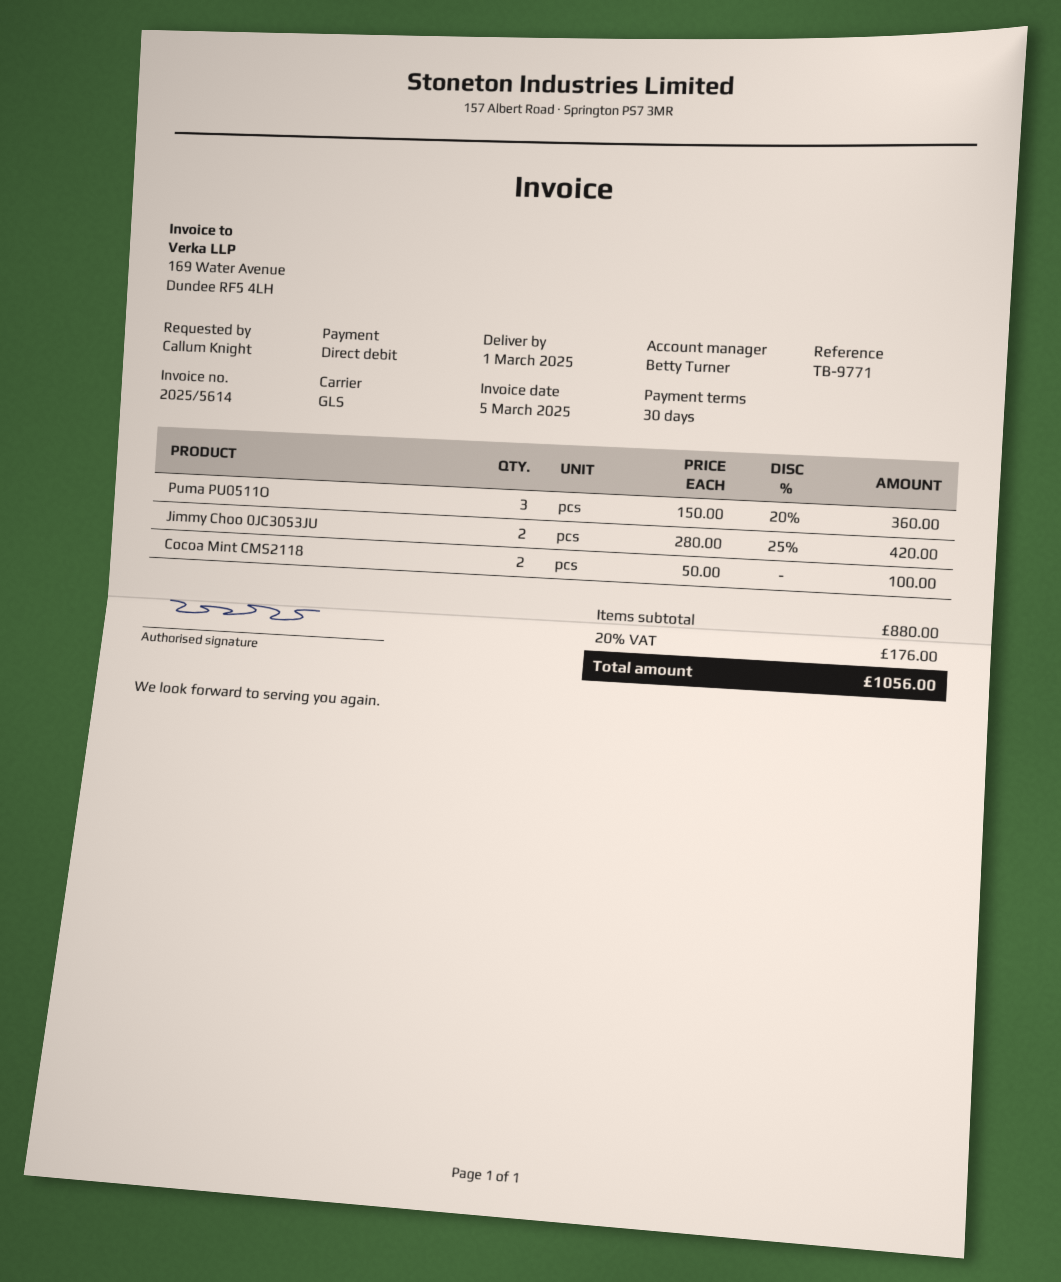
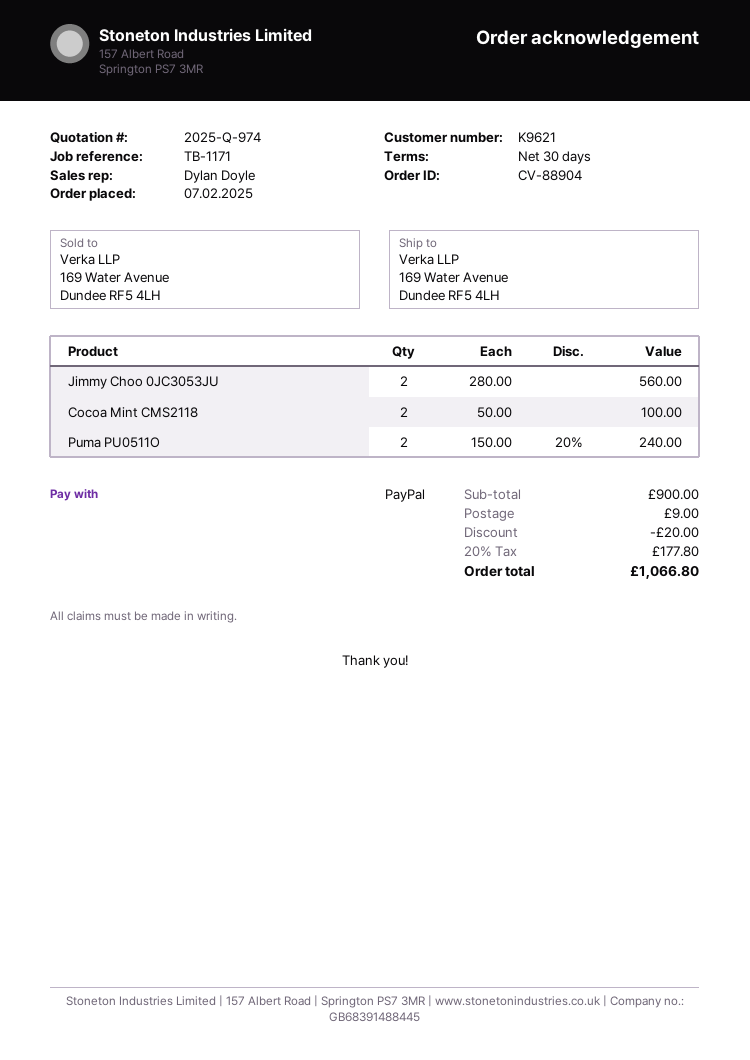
reference: TB-9771 -> TB-1171
sales rep: Betty Turner -> Dylan Doyle
payment method: direct debit -> PayPal
Puma PU0511O: 3 x 150.00 - 20% = 360.00 -> 2 x 150.00 - 20% = 240.00
Jimmy Choo 0JC3053JU: 2 x 280.00 - 25% = 420.00 -> 2 x 280.00 = 560.00
subtotal: 880.00 -> 900.00
discount: none -> 20.00
shipping: none -> 9.00
tax: 20% = 176.00 -> 20% = 177.80
total: 1056.00 -> 1066.80

